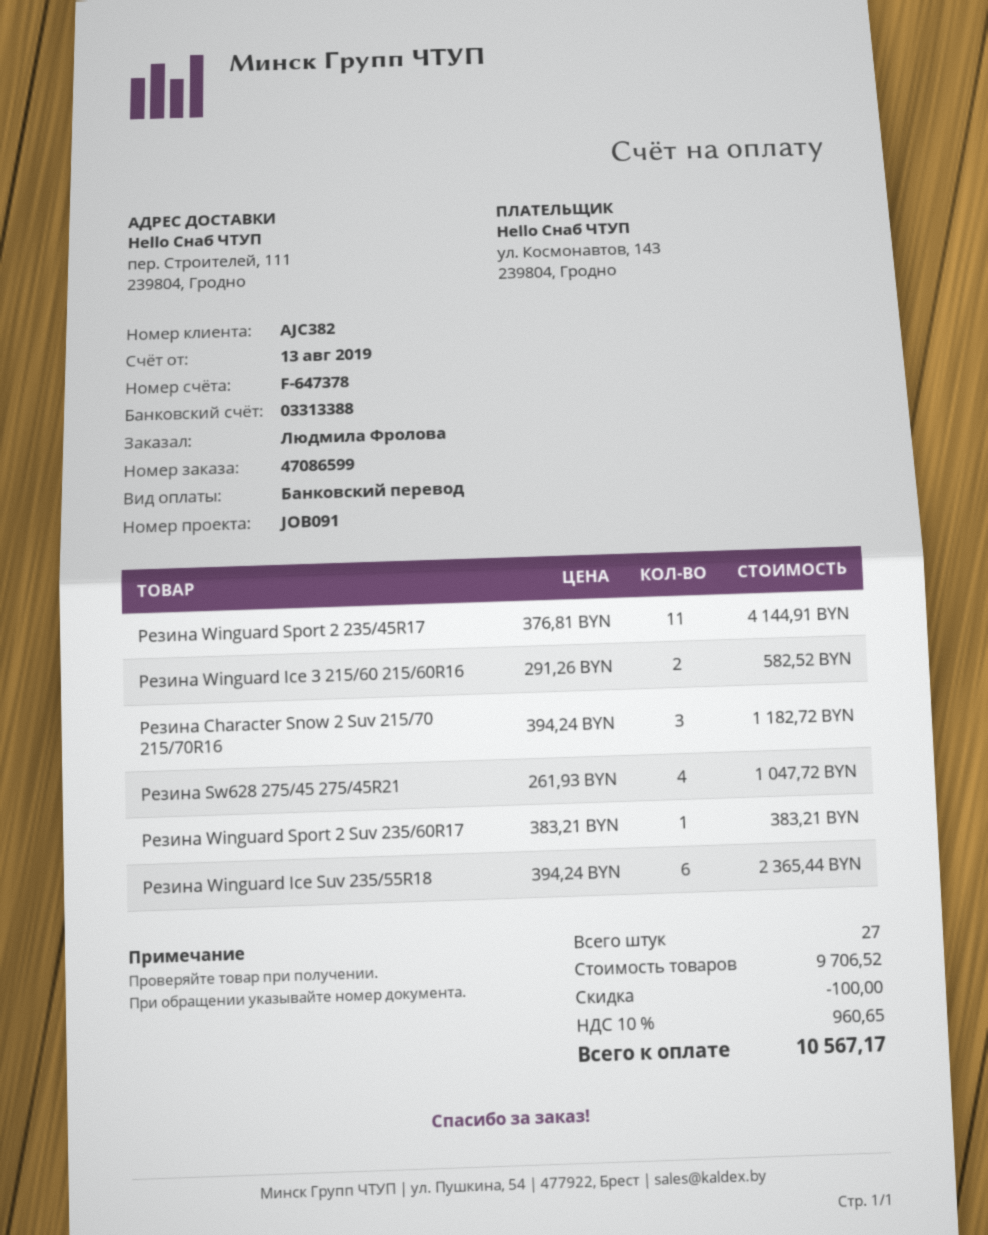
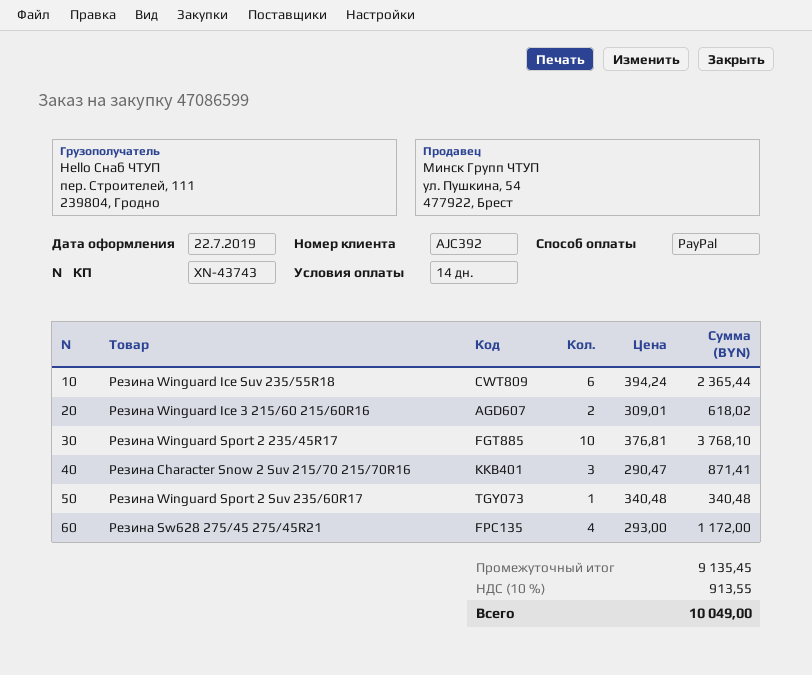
customer number: AJC382 -> AJC392
payment method: bank transfer -> PayPal
Резина Winguard Sport 2 235/45R17: 11 x 376.81 = 4144.91 -> 10 x 376.81 = 3768.10
Резина Winguard Ice 3 215/60 215/60R16: 2 x 291.26 = 582.52 -> 2 x 309.01 = 618.02
Резина Character Snow 2 Suv 215/70 215/70R16: 3 x 394.24 = 1182.72 -> 3 x 290.47 = 871.41
Резина Sw628 275/45 275/45R21: 4 x 261.93 = 1047.72 -> 4 x 293.00 = 1172.00
Резина Winguard Sport 2 Suv 235/60R17: 1 x 383.21 = 383.21 -> 1 x 340.48 = 340.48
subtotal: 9706.52 -> 9135.45
discount: 100.00 -> none
tax: 10% = 960.65 -> 10% = 913.55
total: 10567.17 -> 10049.00

